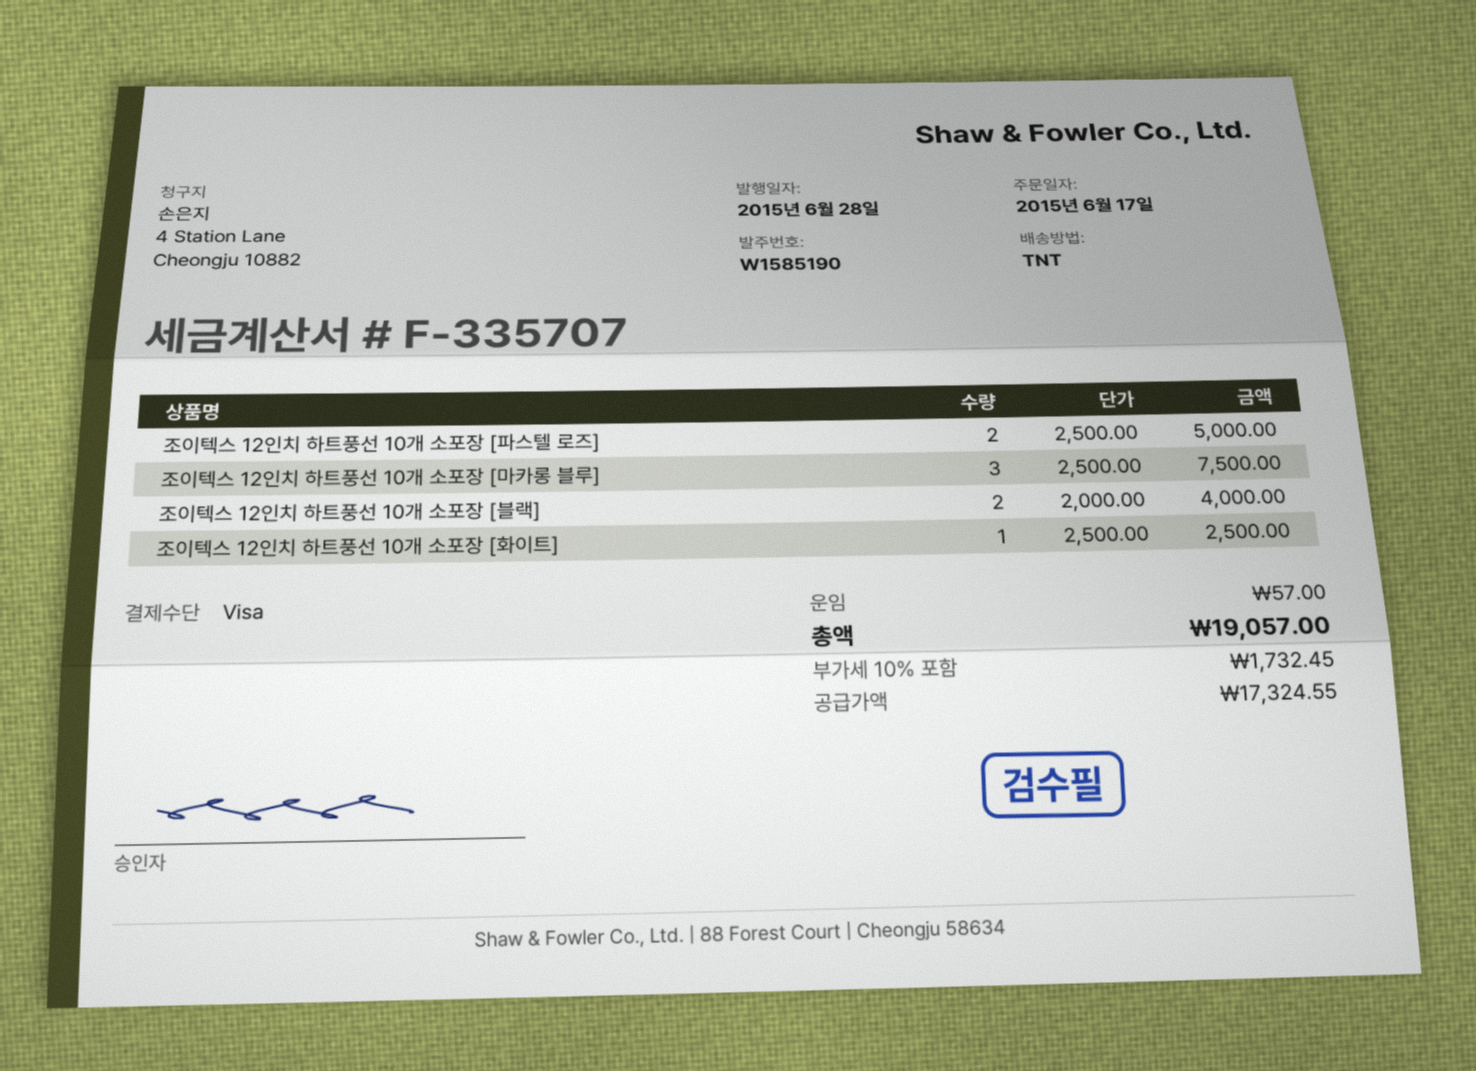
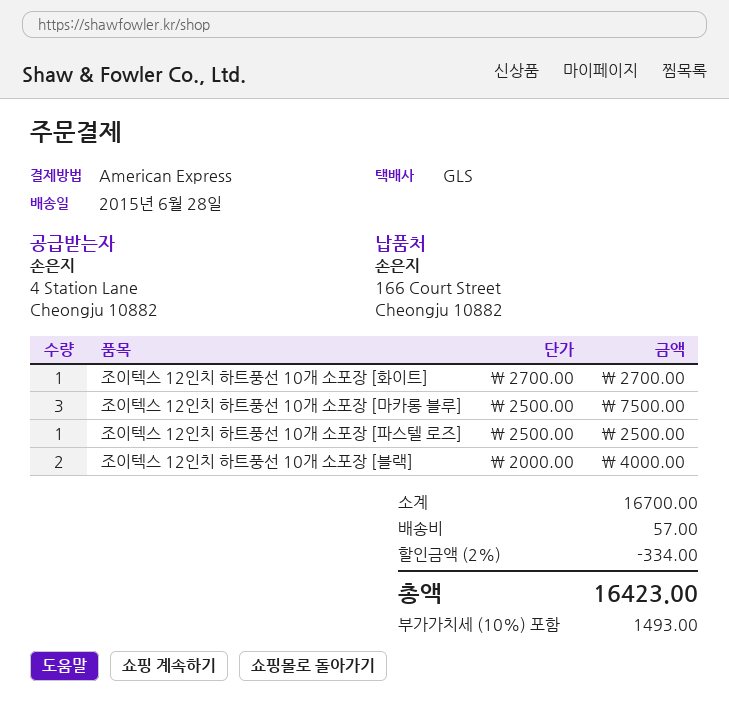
payment method: Visa -> American Express
shipping method: TNT -> GLS
조이텍스 12인치 하트풍선 10개 소포장 [파스텔 로즈]: 2 x 2500.00 = 5000.00 -> 1 x 2500.00 = 2500.00
조이텍스 12인치 하트풍선 10개 소포장 [화이트]: 1 x 2500.00 = 2500.00 -> 1 x 2700.00 = 2700.00
discount: none -> 2% = 334.00
tax: 10% = 1732.45 -> 10% = 1493.00
total: 19057.00 -> 16423.00

